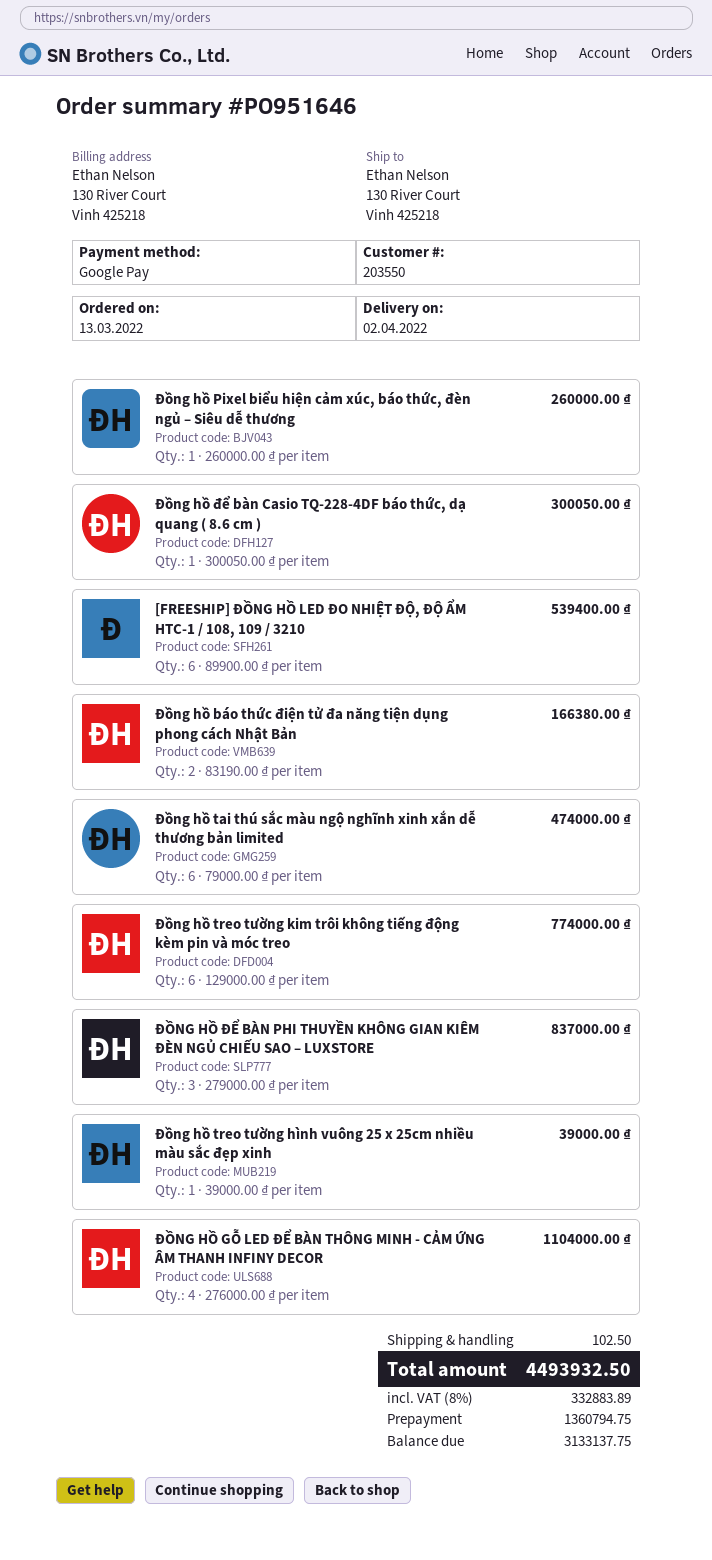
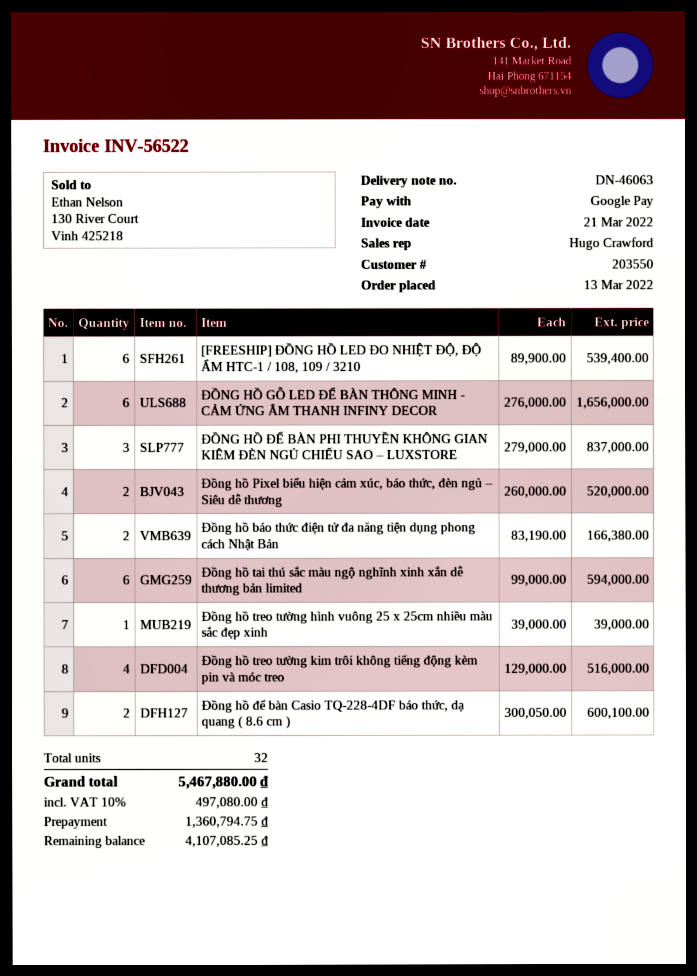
Đồng hồ Pixel biểu hiện cảm xúc, báo thức, đèn ngủ – Siêu dễ thương: 1 x 260000.00 = 260000.00 -> 2 x 260000.00 = 520000.00
Đồng hồ để bàn Casio TQ-228-4DF báo thức, dạ quang ( 8.6 cm ): 1 x 300050.00 = 300050.00 -> 2 x 300050.00 = 600100.00
Đồng hồ tai thú sắc màu ngộ nghĩnh xinh xắn dễ thương bản limited: 6 x 79000.00 = 474000.00 -> 6 x 99000.00 = 594000.00
Đồng hồ treo tường kim trôi không tiếng động kèm pin và móc treo: 6 x 129000.00 = 774000.00 -> 4 x 129000.00 = 516000.00
ĐỒNG HỒ GỖ LED ĐỂ BÀN THÔNG MINH - CẢM ỨNG ÂM THANH INFINY DECOR: 4 x 276000.00 = 1104000.00 -> 6 x 276000.00 = 1656000.00
shipping: 102.50 -> none
tax: 8% = 332883.89 -> 10% = 497080.00
total: 4493932.50 -> 5467880.00
balance: 3133137.75 -> 4107085.25

